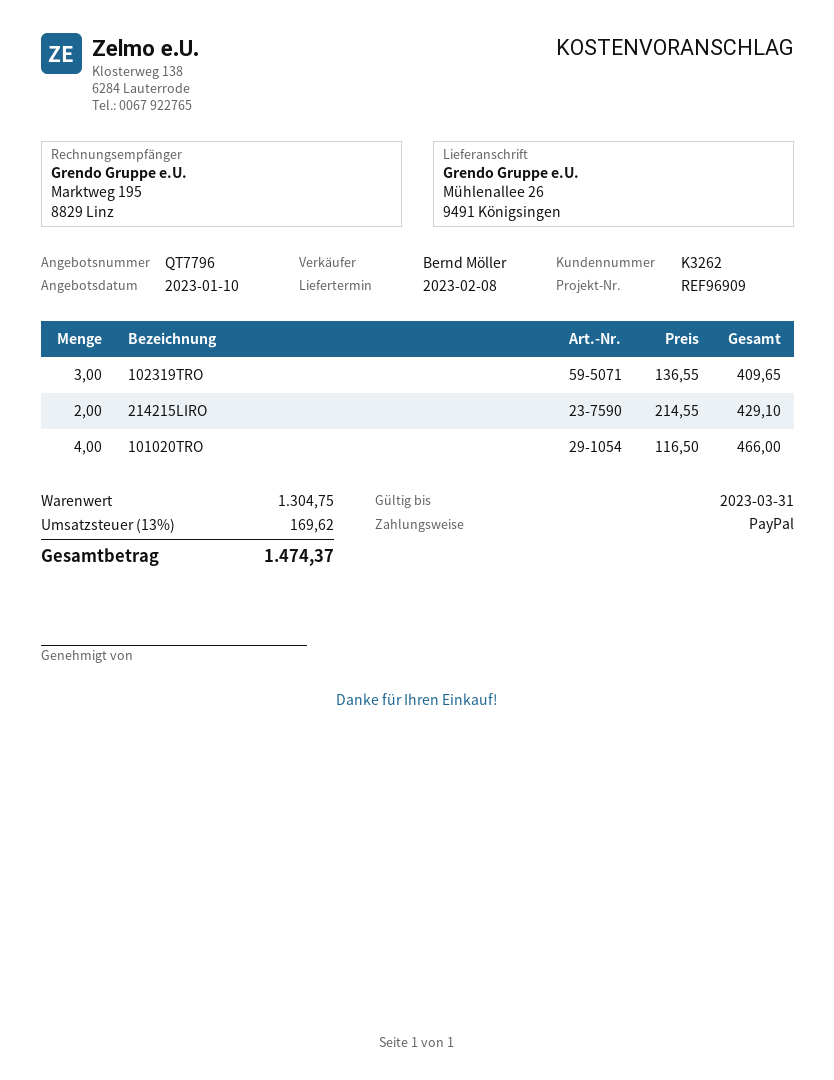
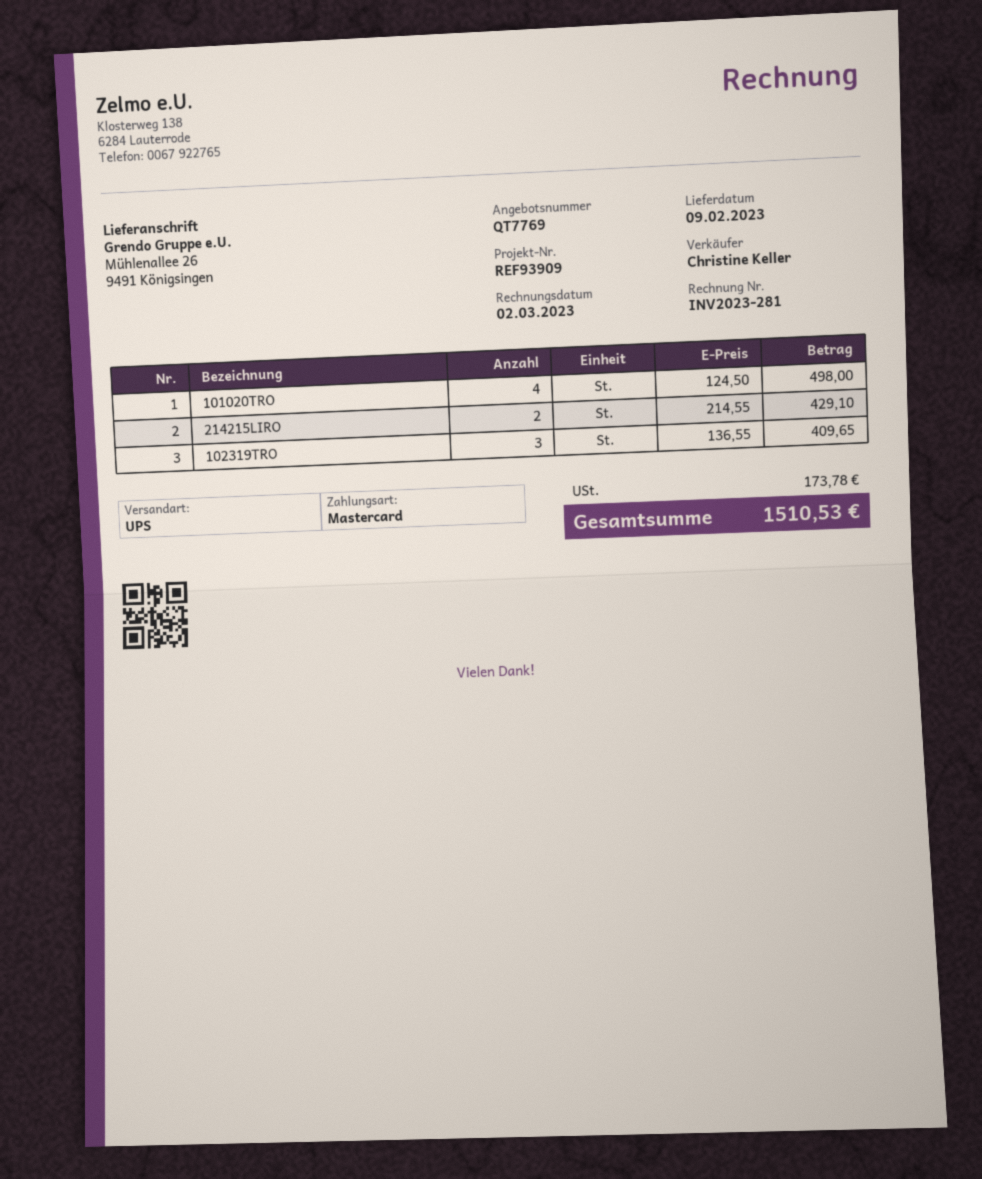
quote number: QT7796 -> QT7769
delivery date: 2023-02-08 -> 2023-02-09
reference: REF96909 -> REF93909
sales rep: Bernd Möller -> Christine Keller
payment method: PayPal -> Mastercard
101020TRO: 4 x 116.50 = 466.00 -> 4 x 124.50 = 498.00
tax: 169.62 -> 173.78
total: 1474.37 -> 1510.53

